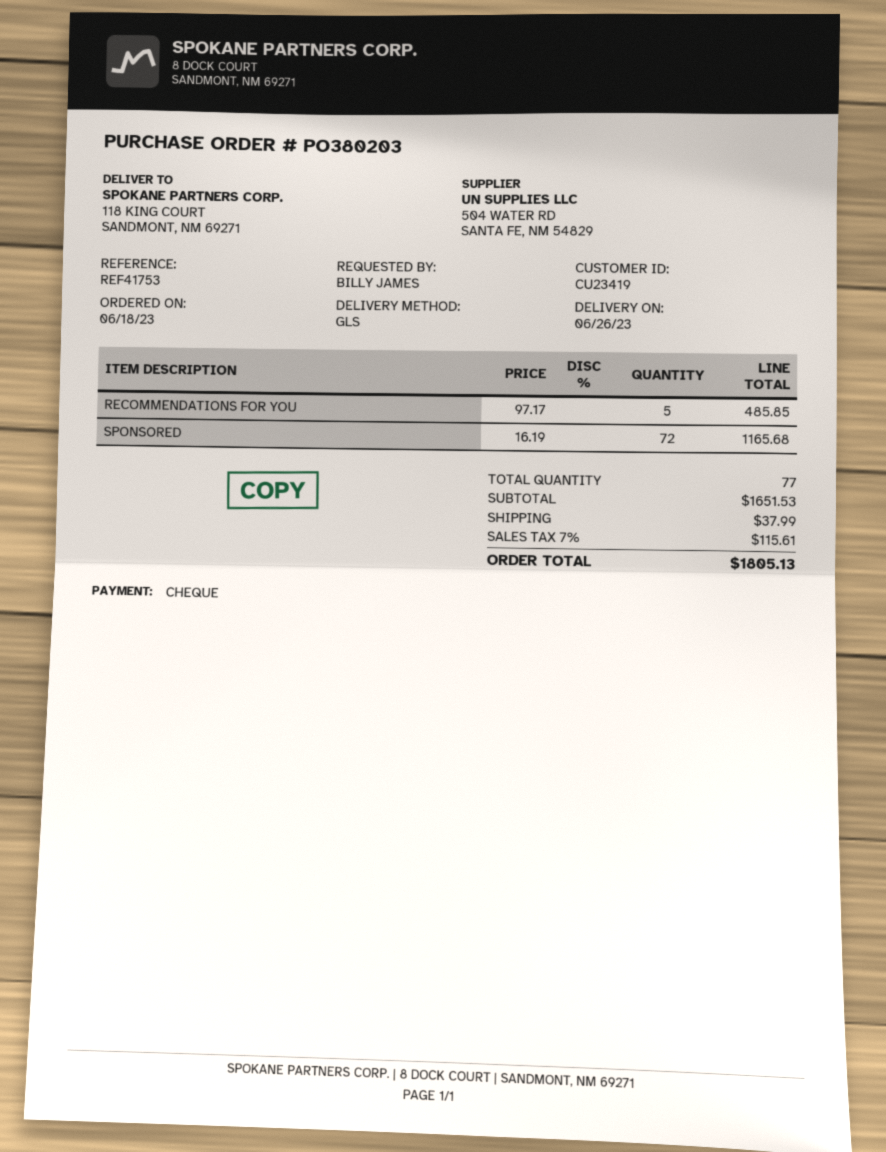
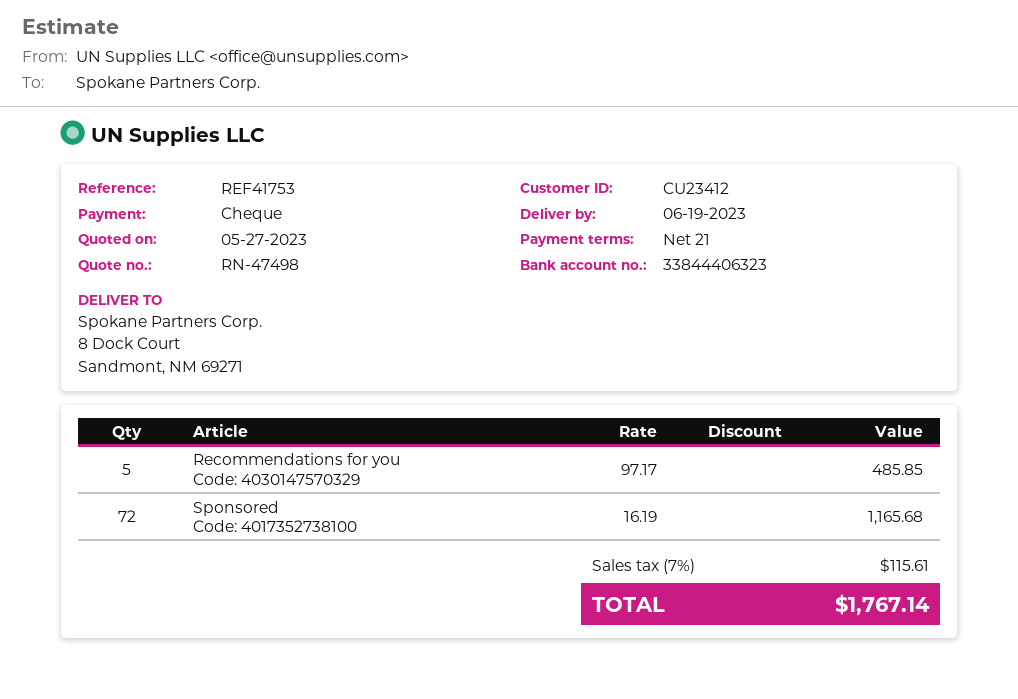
delivery date: 2023-06-26 -> 2023-06-19
customer number: CU23419 -> CU23412
ship to: 118 KING COURT, SANDMONT, NM 69271 -> 8 Dock Court, Sandmont, NM 69271
shipping: 37.99 -> none
total: 1805.13 -> 1767.14

